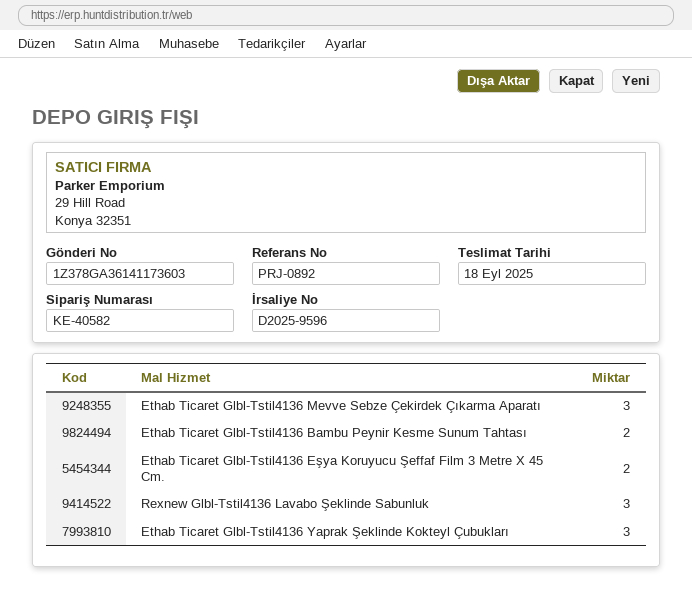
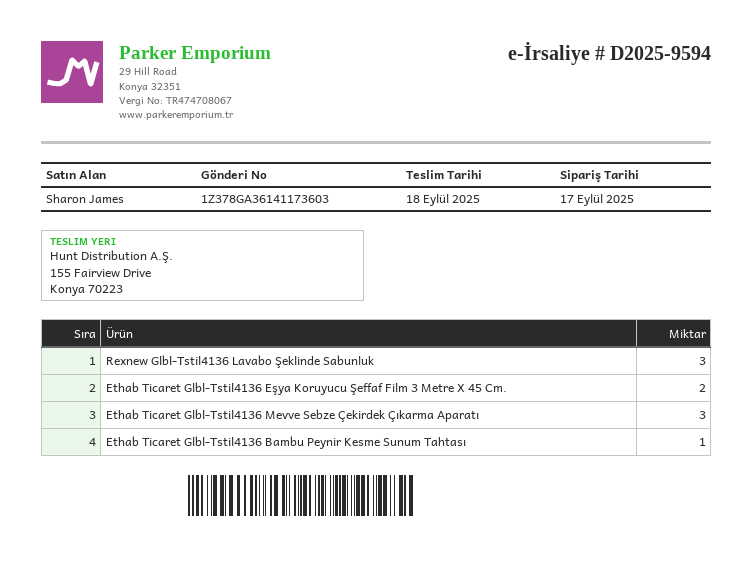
delivery note number: D2025-9596 -> D2025-9594
Ethab Ticaret Glbl-Tstil4136 Bambu Peynir Kesme Sunum Tahtası: 2 -> 1
Ethab Ticaret Glbl-Tstil4136 Yaprak Şeklinde Kokteyl Çubukları: 3 -> none

